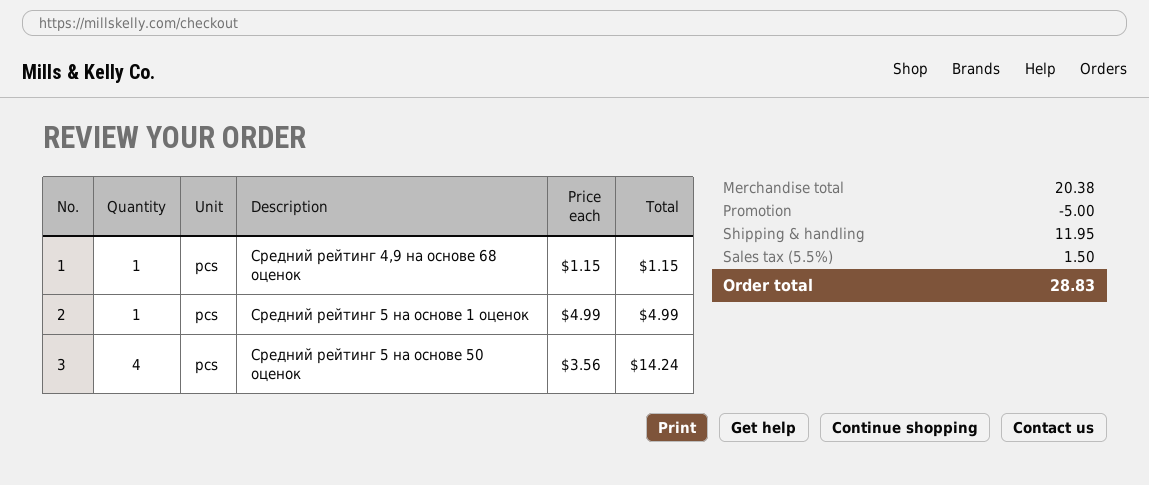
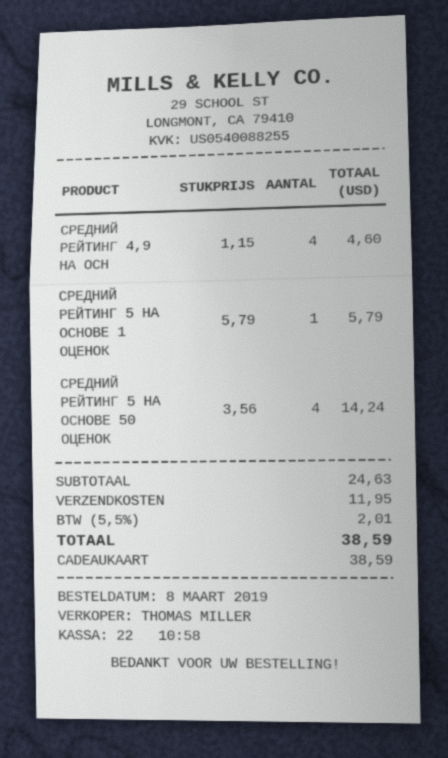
Средний рейтинг 4,9 на основе 68 оценок: 1 x 1.15 = 1.15 -> 4 x 1.15 = 4.60
Средний рейтинг 5 на основе 1 оценок: 1 x 4.99 = 4.99 -> 1 x 5.79 = 5.79
subtotal: 20.38 -> 24.63
discount: 5.00 -> none
tax: 5.5% = 1.50 -> 5.5% = 2.01
total: 28.83 -> 38.59

